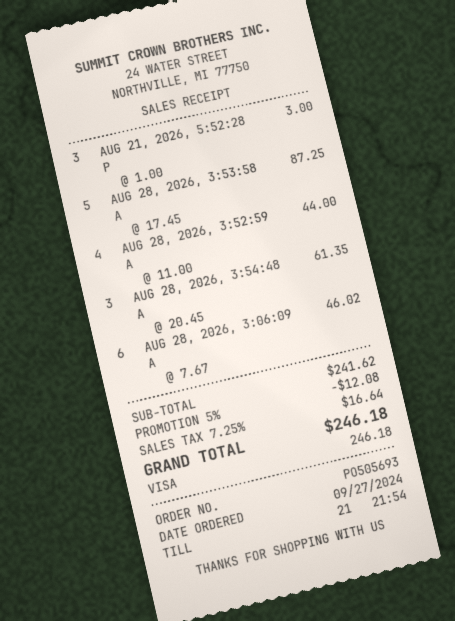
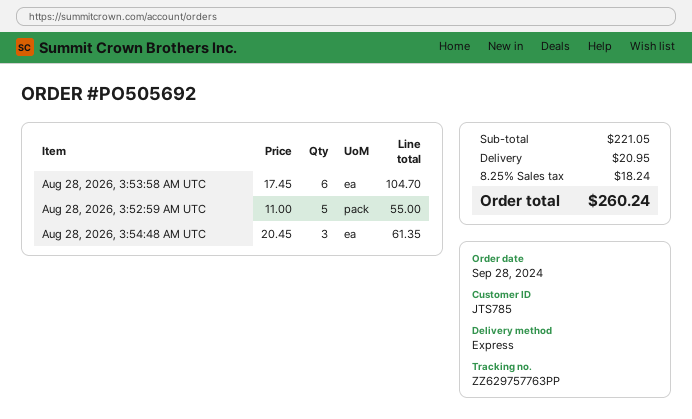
order number: PO505693 -> PO505692
order date: 2024-09-27 -> 2024-09-28
AUG 21, 2026, 5:52:28 P: 3 x 1.00 = 3.00 -> none
AUG 28, 2026, 3:53:58 A: 5 x 17.45 = 87.25 -> 6 x 17.45 = 104.70
AUG 28, 2026, 3:52:59 A: 4 x 11.00 = 44.00 -> 5 x 11.00 = 55.00
AUG 28, 2026, 3:06:09 A: 6 x 7.67 = 46.02 -> none
subtotal: 241.62 -> 221.05
discount: 5% = 12.08 -> none
shipping: none -> 20.95
tax: 7.25% = 16.64 -> 8.25% = 18.24
total: 246.18 -> 260.24

